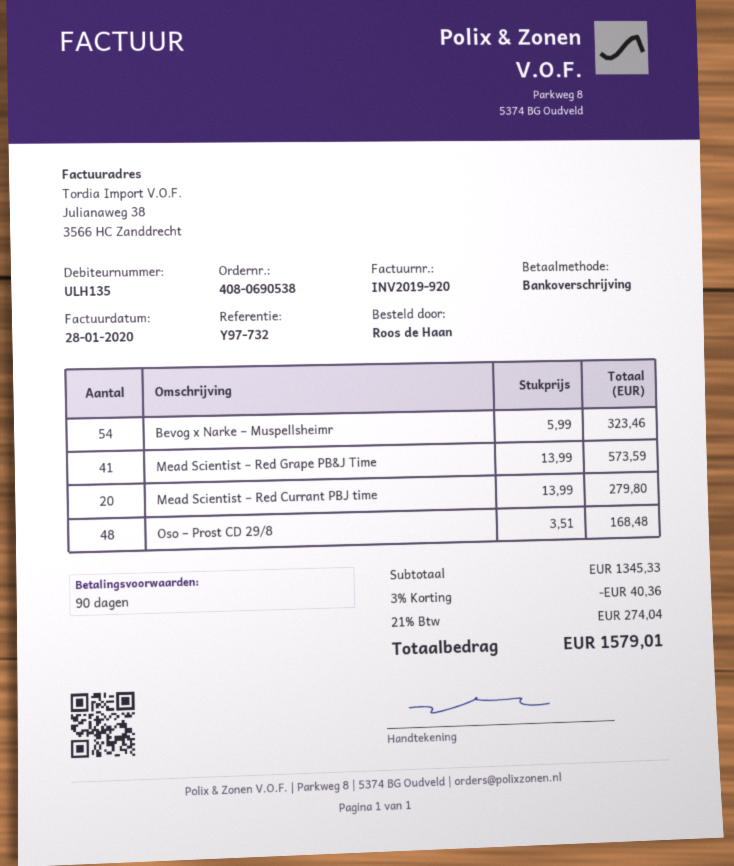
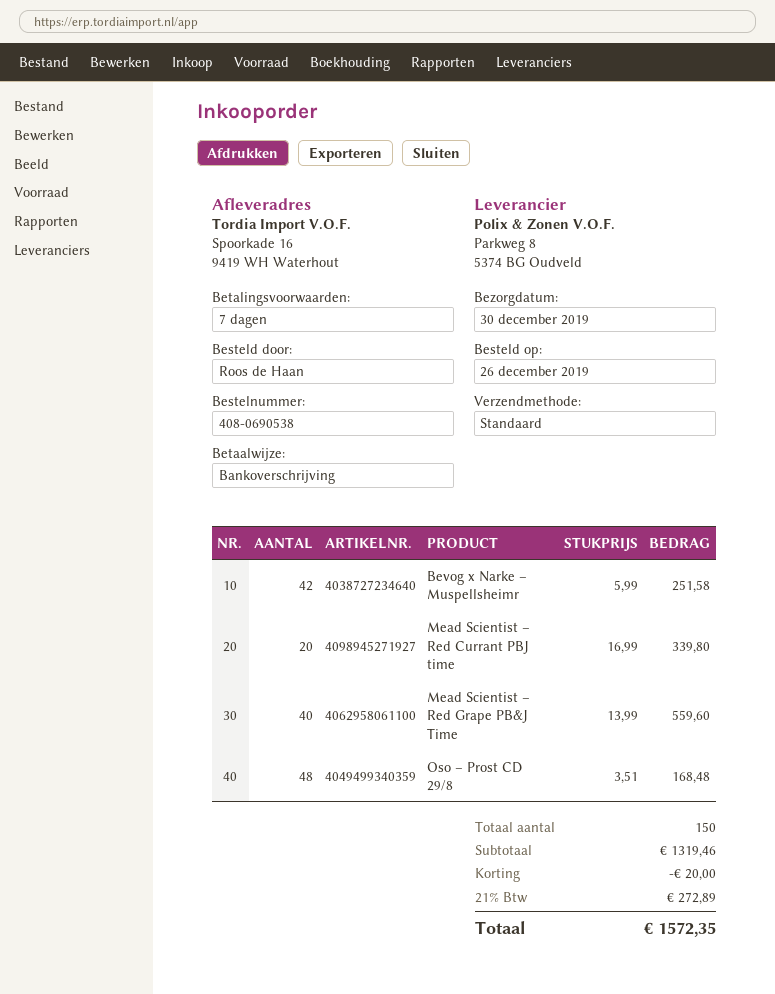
payment terms: 90 days -> 7 days
Bevog x Narke – Muspellsheimr: 54 x 5.99 = 323.46 -> 42 x 5.99 = 251.58
Mead Scientist – Red Grape PB&J Time: 41 x 13.99 = 573.59 -> 40 x 13.99 = 559.60
Mead Scientist – Red Currant PBJ time: 20 x 13.99 = 279.80 -> 20 x 16.99 = 339.80
subtotal: 1345.33 -> 1319.46
discount: 40.36 -> 20.00
tax: 21% = 274.04 -> 21% = 272.89
total: 1579.01 -> 1572.35

